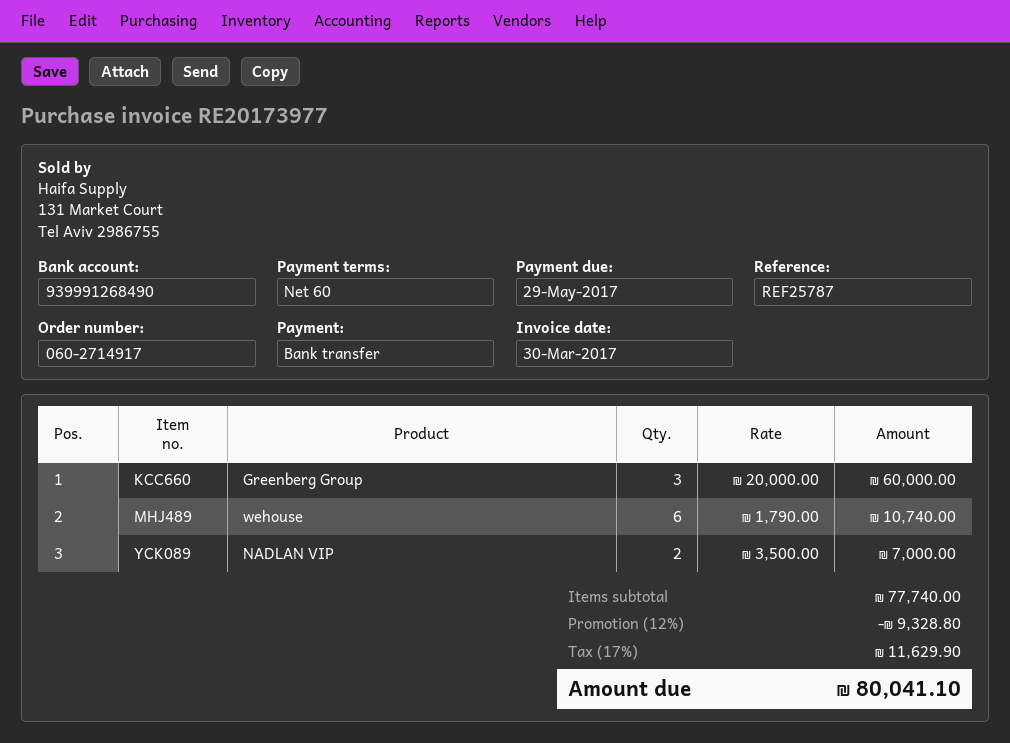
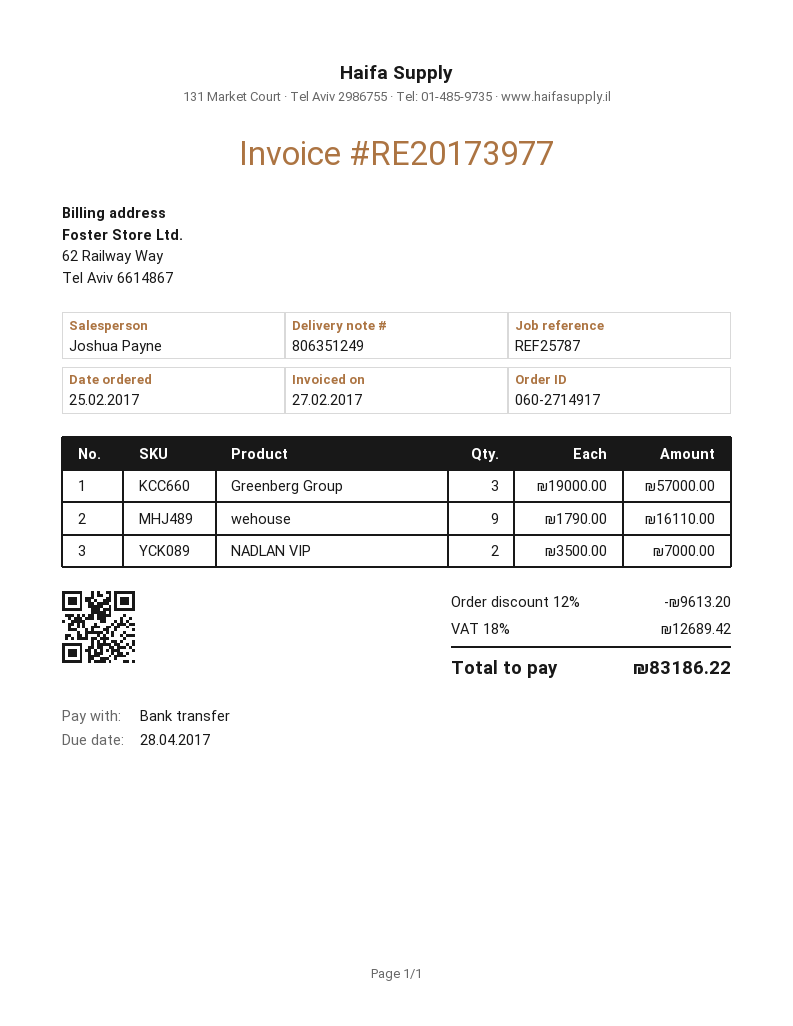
invoice date: 2017-03-30 -> 2017-02-27
due date: 2017-05-29 -> 2017-04-28
Greenberg Group: 3 x 20000.00 = 60000.00 -> 3 x 19000.00 = 57000.00
wehouse: 6 x 1790.00 = 10740.00 -> 9 x 1790.00 = 16110.00
discount: 12% = 9328.80 -> 12% = 9613.20
tax: 17% = 11629.90 -> 18% = 12689.42
total: 80041.10 -> 83186.22

